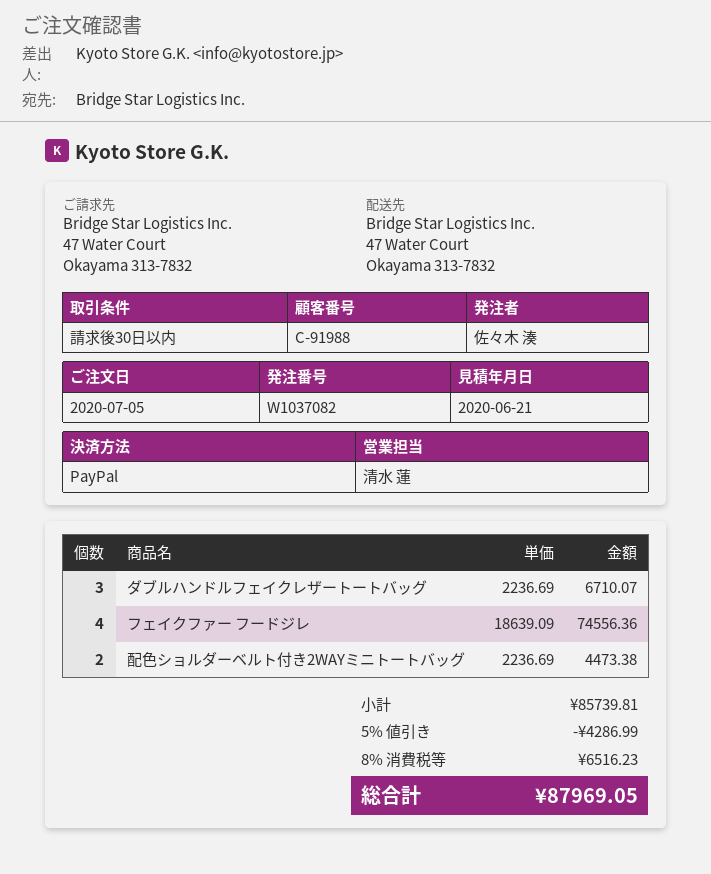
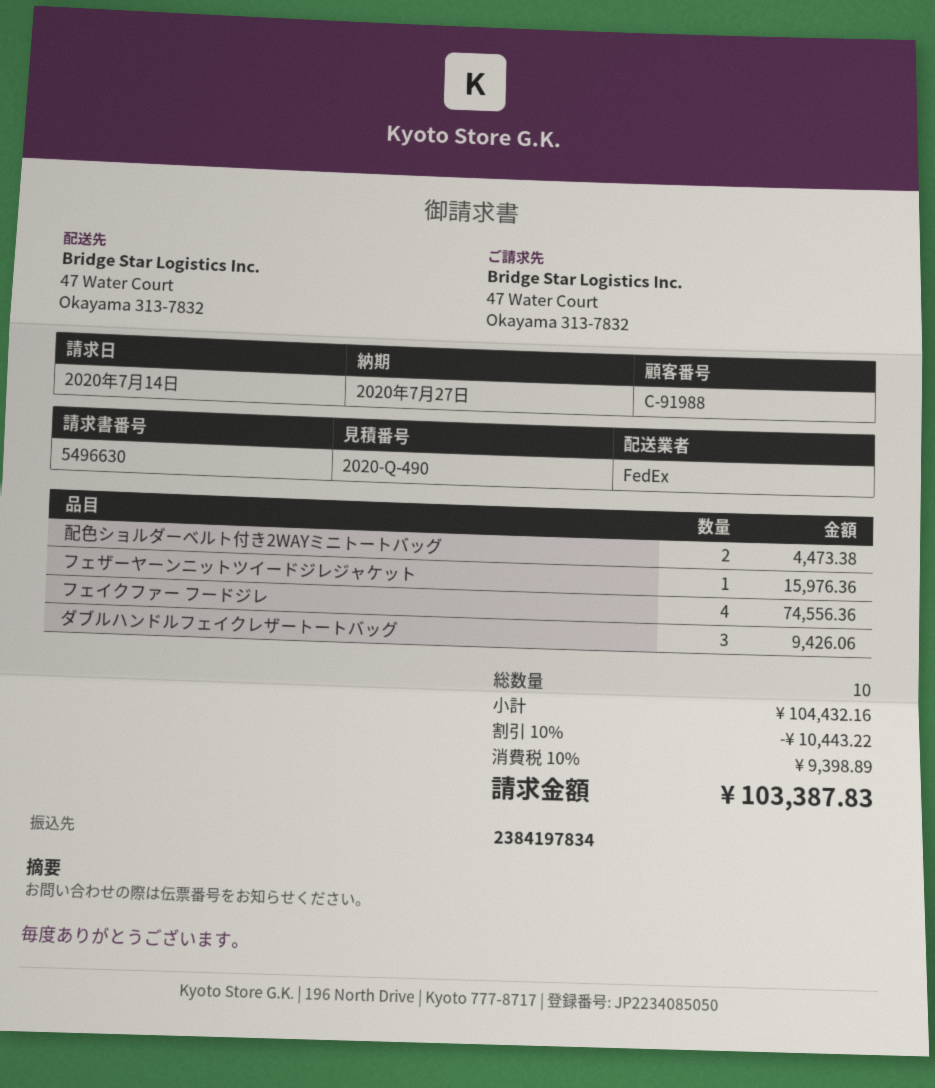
ダブルハンドルフェイクレザートートバッグ: 3 for 6710.07 -> 3 for 9426.06
フェザーヤーンニットツイードジレジャケット: none -> 1 for 15976.36
subtotal: 85739.81 -> 104432.16
discount: 5% = 4286.99 -> 10% = 10443.22
tax: 8% = 6516.23 -> 10% = 9398.89
total: 87969.05 -> 103387.83

